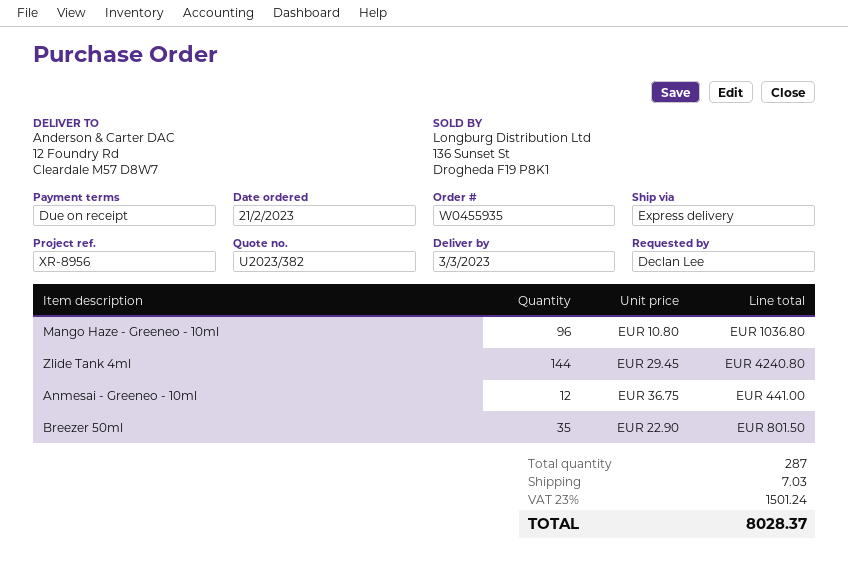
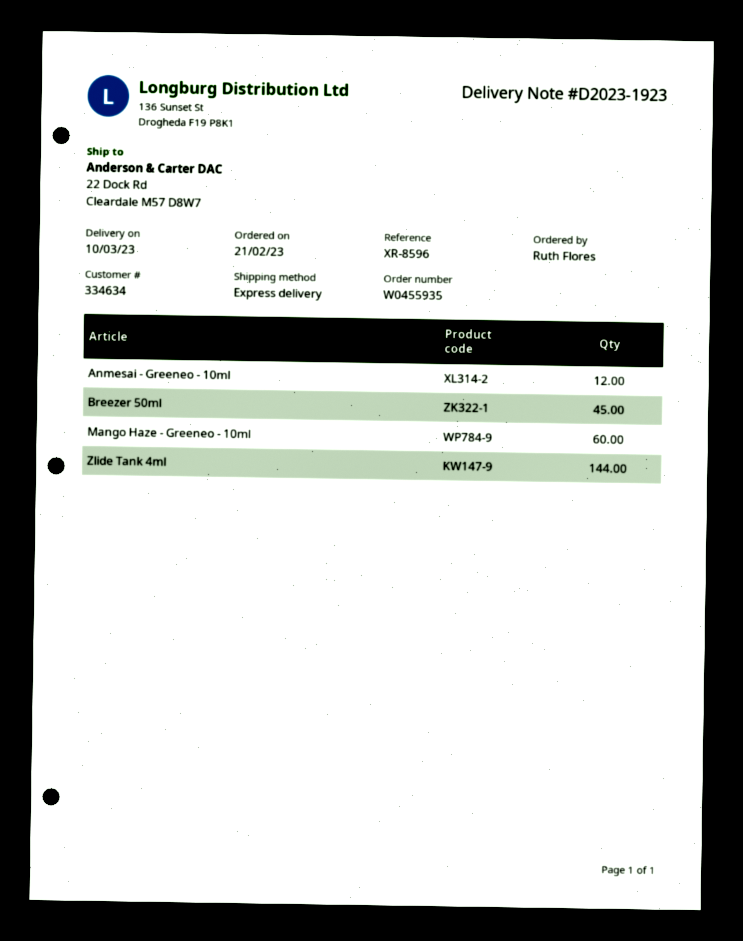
delivery date: 2023-03-03 -> 2023-03-10
reference: XR-8956 -> XR-8596
ordered by: Declan Lee -> Ruth Flores
ship to: 12 Foundry Rd, Cleardale M57 D8W7 -> 22 Dock Rd, Cleardale M57 D8W7
Mango Haze - Greeneo - 10ml: 96 -> 60
Breezer 50ml: 35 -> 45

